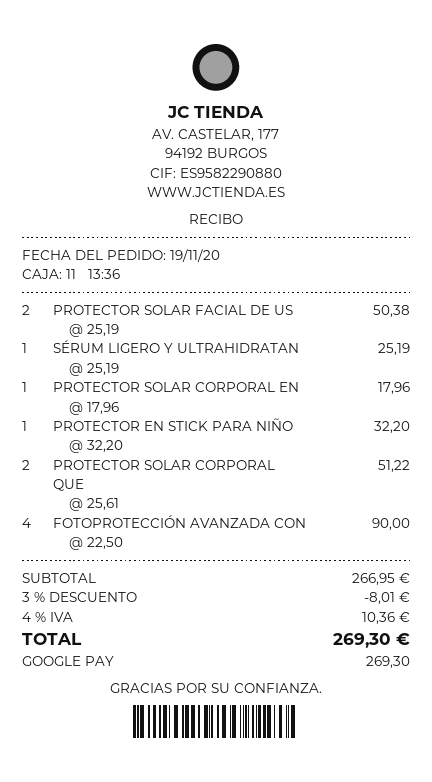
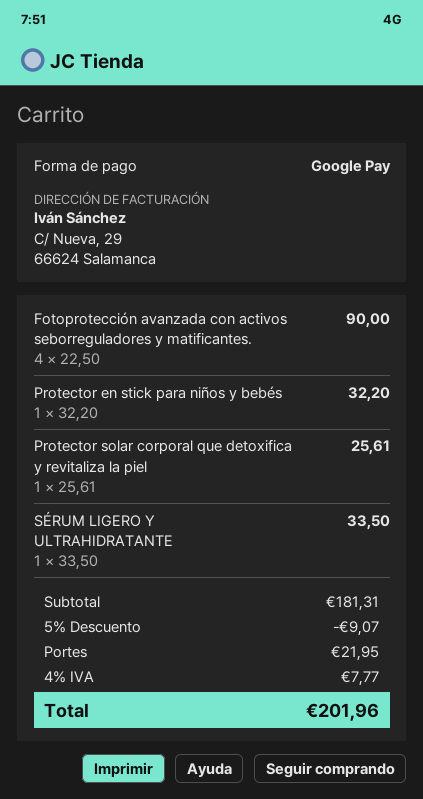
PROTECTOR SOLAR FACIAL DE US: 2 x 25.19 = 50.38 -> none
SÉRUM LIGERO Y ULTRAHIDRATAN: 1 x 25.19 = 25.19 -> 1 x 33.50 = 33.50
PROTECTOR SOLAR CORPORAL EN: 1 x 17.96 = 17.96 -> none
PROTECTOR SOLAR CORPORAL QUE: 2 x 25.61 = 51.22 -> 1 x 25.61 = 25.61
subtotal: 266.95 -> 181.31
discount: 3% = 8.01 -> 5% = 9.07
shipping: none -> 21.95
tax: 4% = 10.36 -> 4% = 7.77
total: 269.30 -> 201.96

